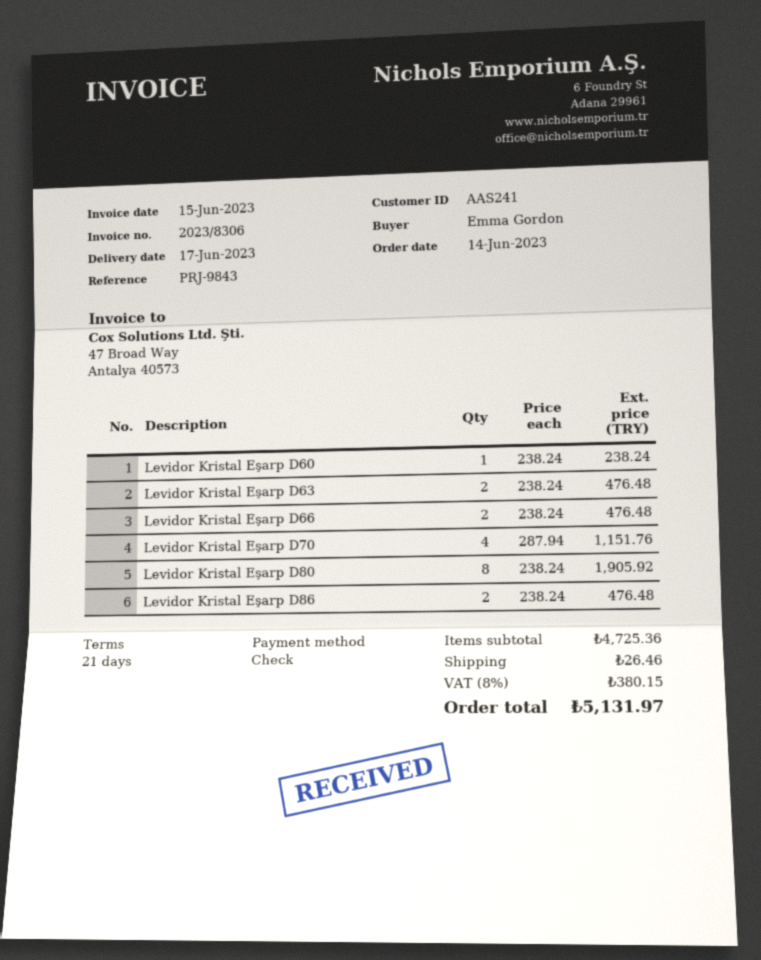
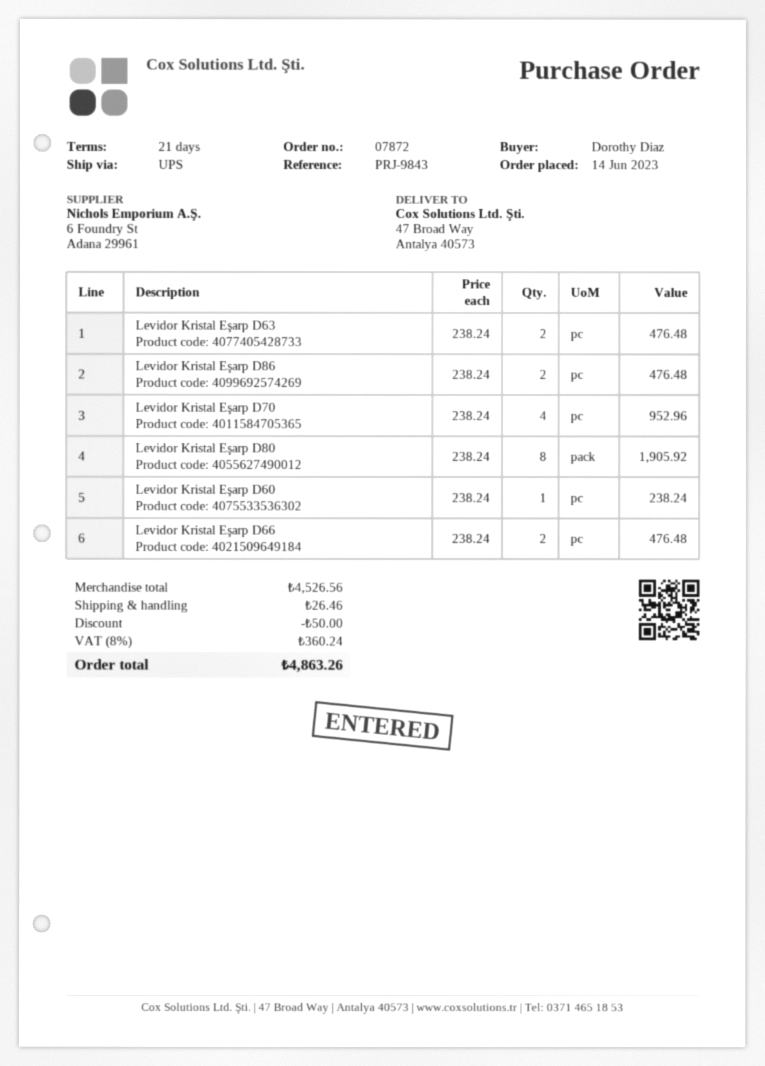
ordered by: Emma Gordon -> Dorothy Diaz
Levidor Kristal Eşarp D70: 4 x 287.94 = 1151.76 -> 4 x 238.24 = 952.96
subtotal: 4725.36 -> 4526.56
discount: none -> 50.00
tax: 8% = 380.15 -> 8% = 360.24
total: 5131.97 -> 4863.26

